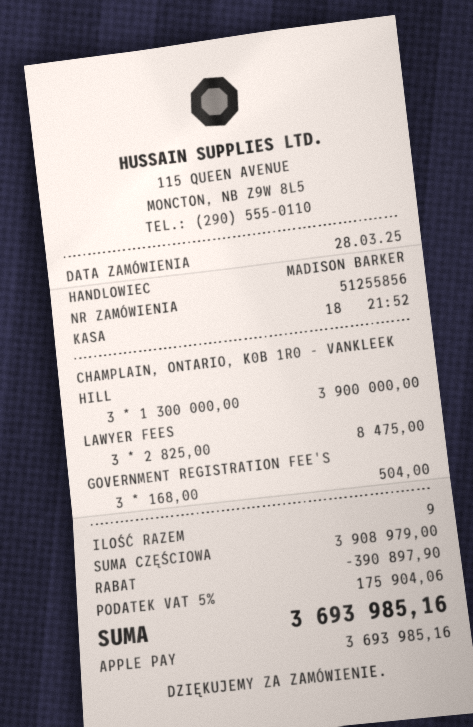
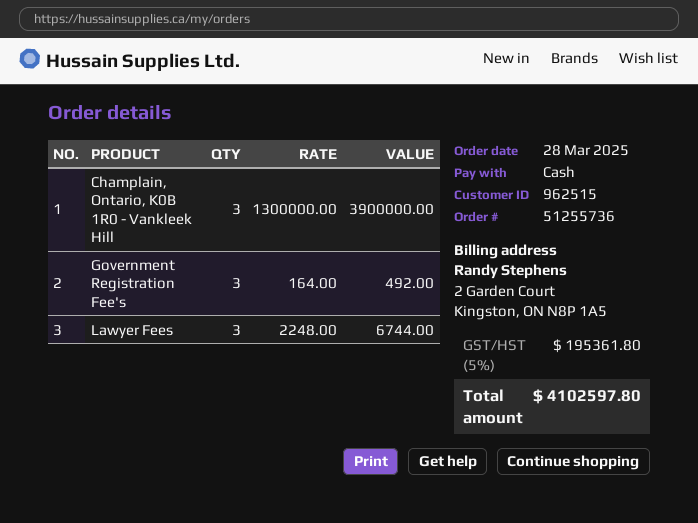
order number: 51255856 -> 51255736
payment method: Apple Pay -> cash
LAWYER FEES: 3 x 2825.00 = 8475.00 -> 3 x 2248.00 = 6744.00
GOVERNMENT REGISTRATION FEE'S: 3 x 168.00 = 504.00 -> 3 x 164.00 = 492.00
discount: 390897.90 -> none
tax: 5% = 175904.06 -> 5% = 195361.80
total: 3693985.16 -> 4102597.80

